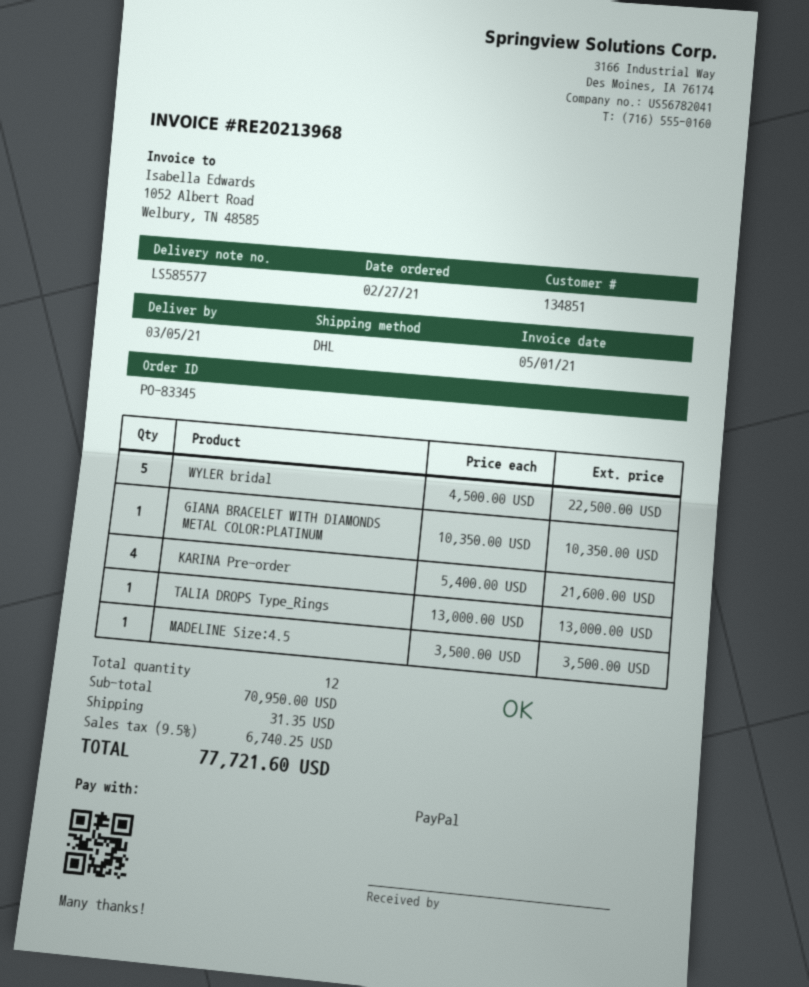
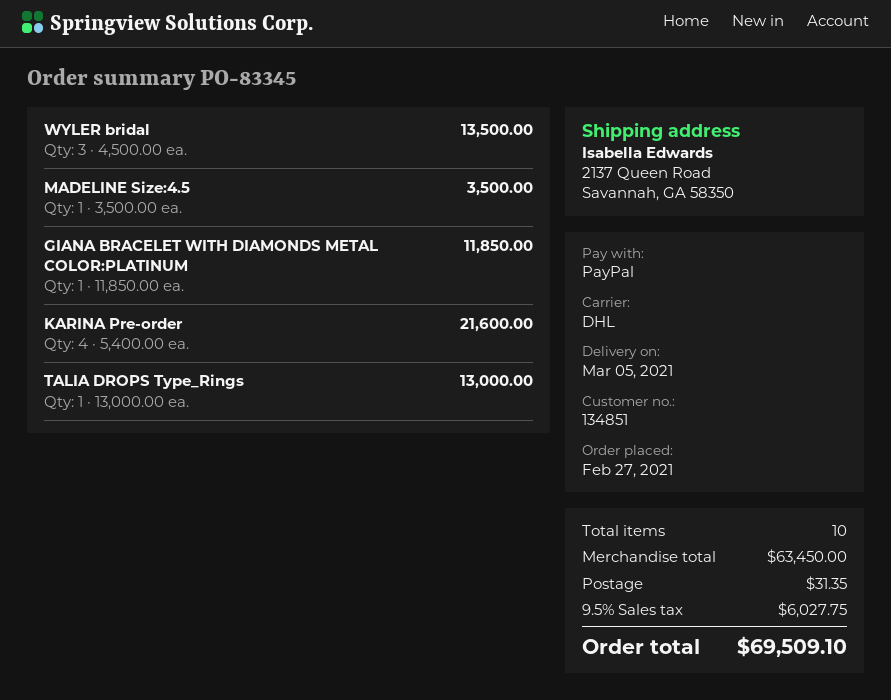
WYLER bridal: 5 x 4500.00 = 22500.00 -> 3 x 4500.00 = 13500.00
GIANA BRACELET WITH DIAMONDS METAL COLOR:PLATINUM: 1 x 10350.00 = 10350.00 -> 1 x 11850.00 = 11850.00
total quantity: 12 -> 10
subtotal: 70950.00 -> 63450.00
tax: 9.5% = 6740.25 -> 9.5% = 6027.75
total: 77721.60 -> 69509.10

